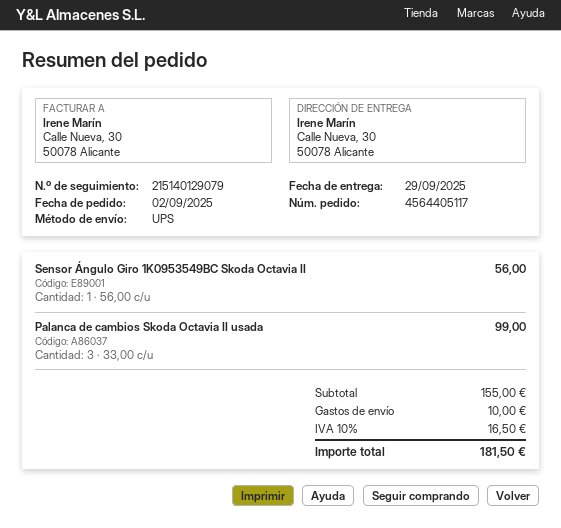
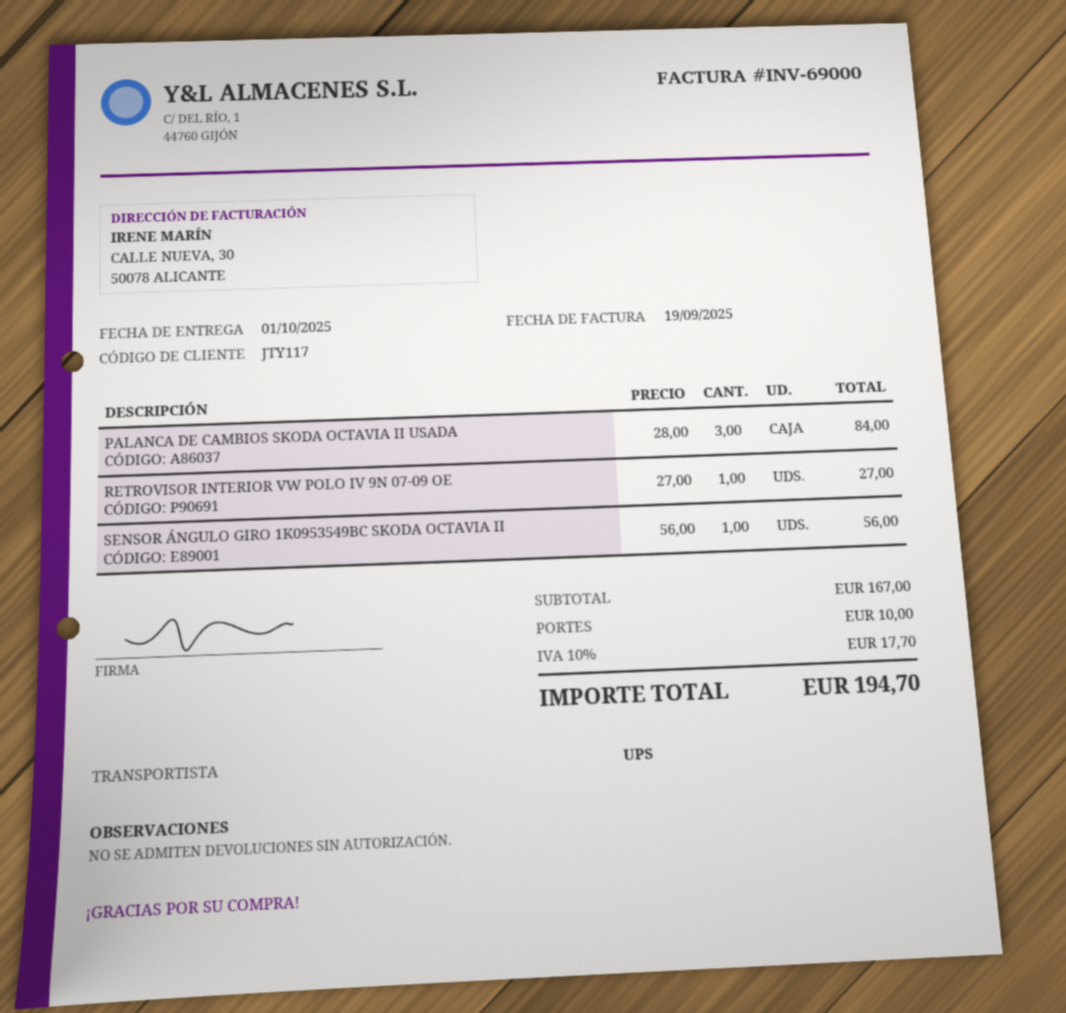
delivery date: 2025-09-29 -> 2025-10-01
Palanca de cambios Skoda Octavia II usada: 3 x 33.00 = 99.00 -> 3 x 28.00 = 84.00
RETROVISOR INTERIOR VW POLO IV 9N 07-09 OE: none -> 1 x 27.00 = 27.00
subtotal: 155.00 -> 167.00
tax: 10% = 16.50 -> 10% = 17.70
total: 181.50 -> 194.70

